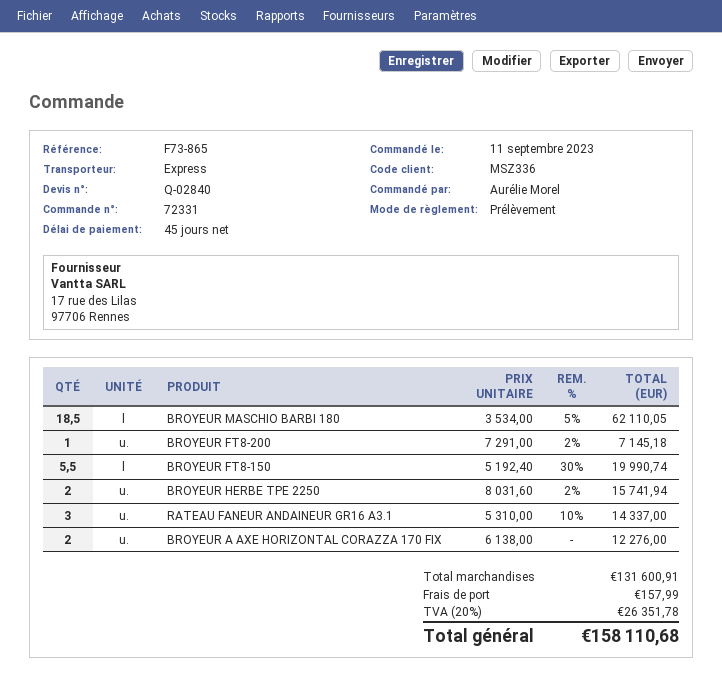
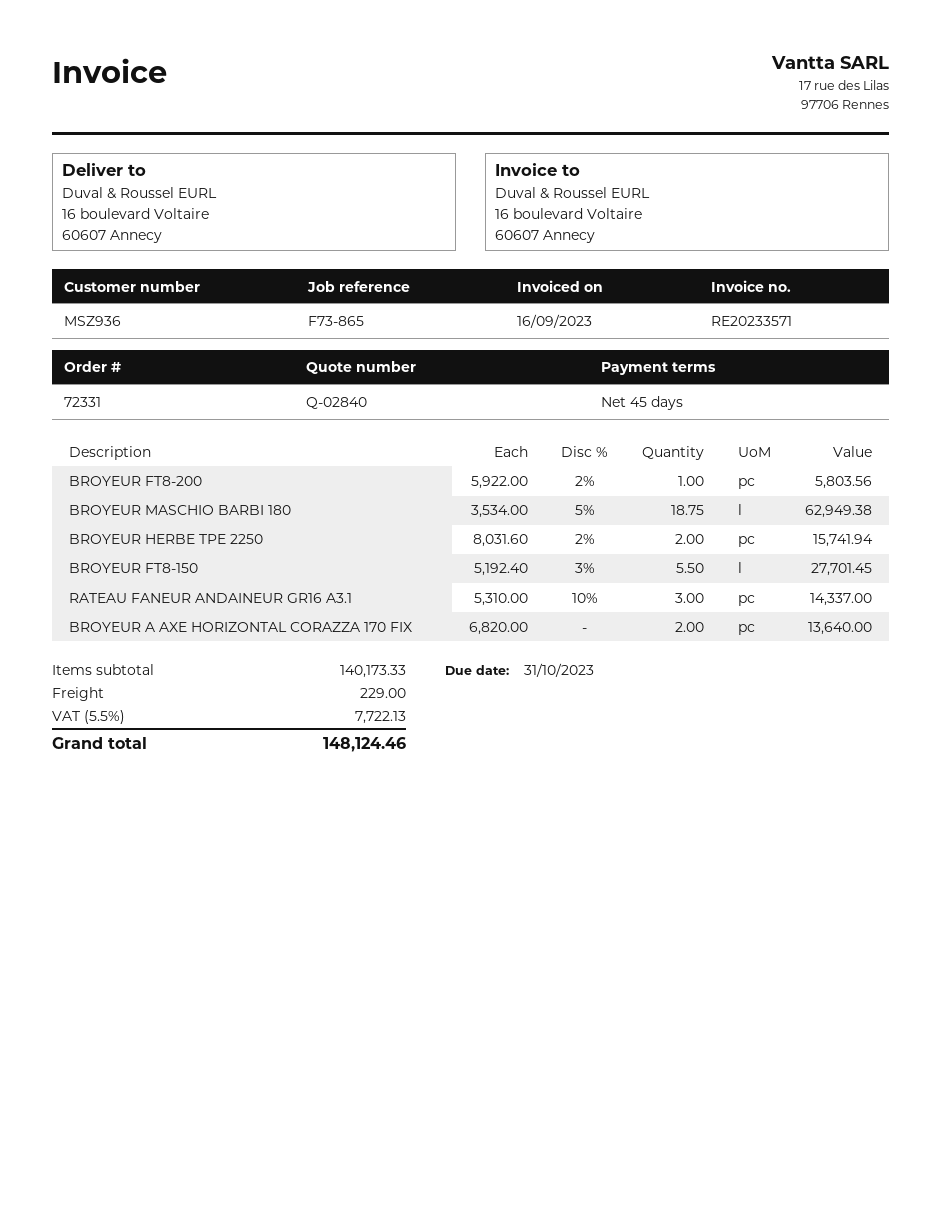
customer number: MSZ336 -> MSZ936
BROYEUR MASCHIO BARBI 180: 18.5 x 3534.00 - 5% = 62110.05 -> 18.75 x 3534.00 - 5% = 62949.38
BROYEUR FT8-200: 1 x 7291.00 - 2% = 7145.18 -> 1 x 5922.00 - 2% = 5803.56
BROYEUR FT8-150: 5.5 x 5192.40 - 30% = 19990.74 -> 5.5 x 5192.40 - 3% = 27701.45
BROYEUR A AXE HORIZONTAL CORAZZA 170 FIX: 2 x 6138.00 = 12276.00 -> 2 x 6820.00 = 13640.00
subtotal: 131600.91 -> 140173.33
shipping: 157.99 -> 229.00
tax: 20% = 26351.78 -> 5.5% = 7722.13
total: 158110.68 -> 148124.46

